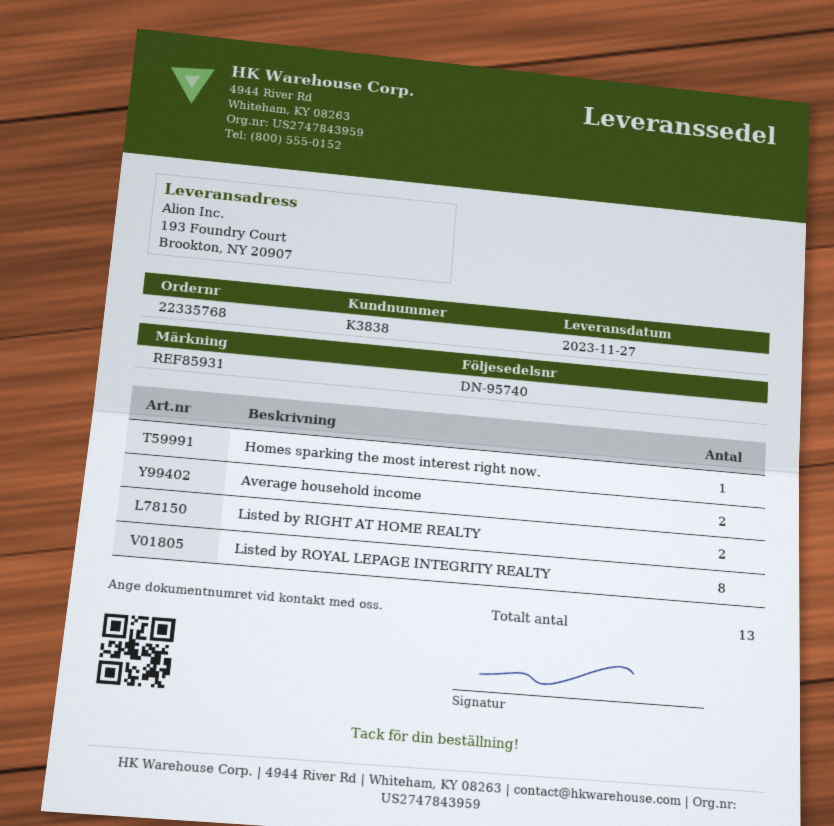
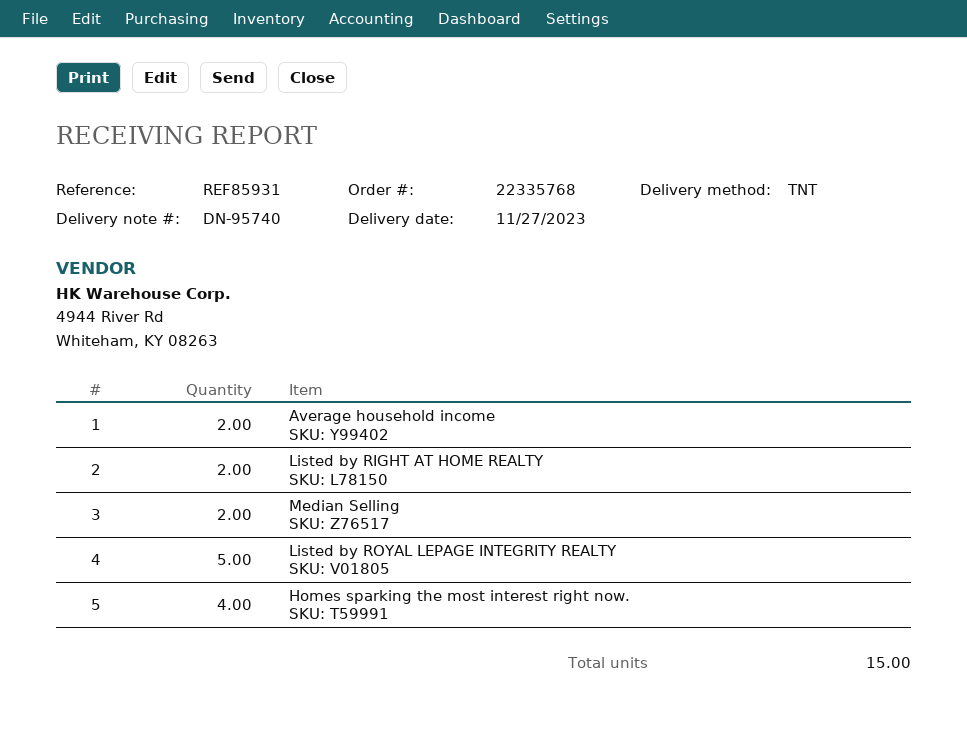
Homes sparking the most interest right now.: 1 -> 4
Listed by ROYAL LEPAGE INTEGRITY REALTY: 8 -> 5
Median Selling: none -> 2
total quantity: 13 -> 15

